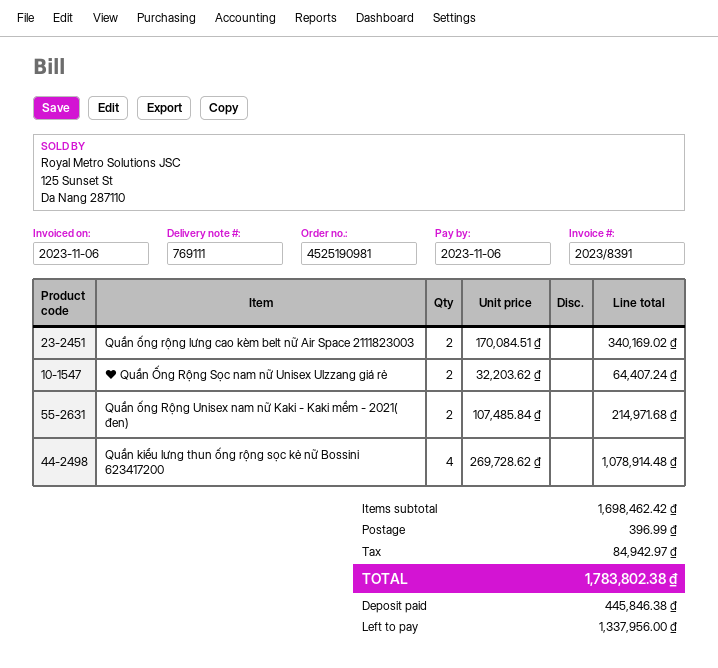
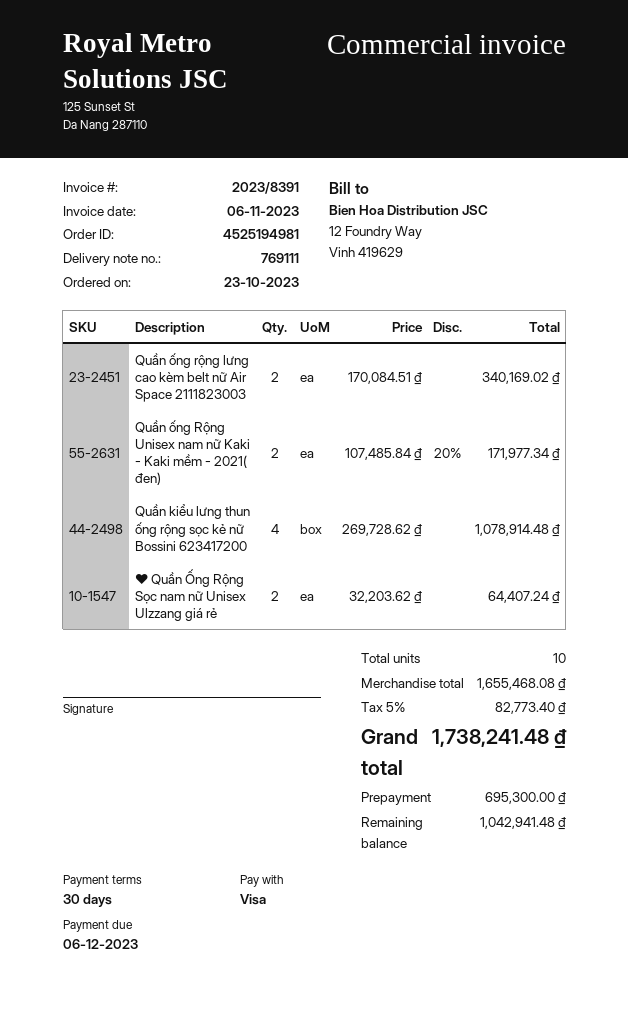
order number: 4525190981 -> 4525194981
due date: 2023-11-06 -> 2023-12-06
Quần ống Rộng Unisex nam nữ Kaki - Kaki mềm - 2021( đen): 2 x 107485.84 = 214971.68 -> 2 x 107485.84 - 20% = 171977.34
subtotal: 1698462.42 -> 1655468.08
shipping: 396.99 -> none
tax: 84942.97 -> 82773.40
total: 1783802.38 -> 1738241.48
deposit: 445846.38 -> 695300.00
balance: 1337956.00 -> 1042941.48

